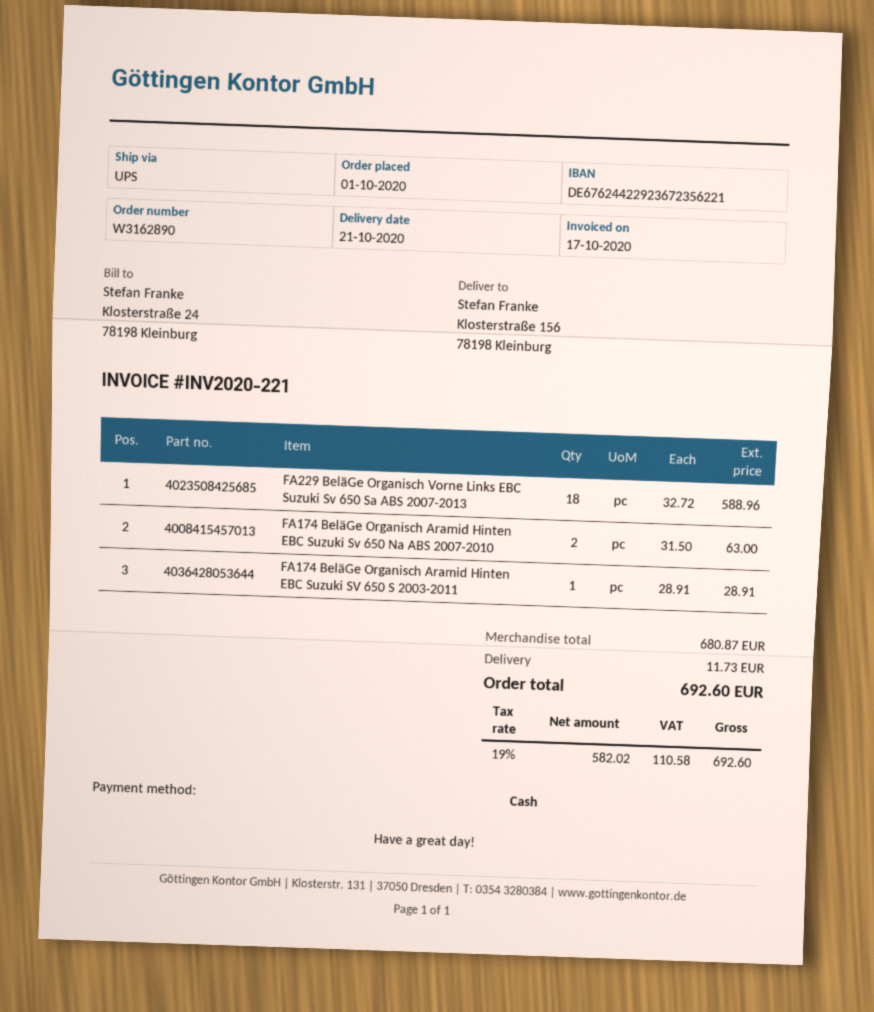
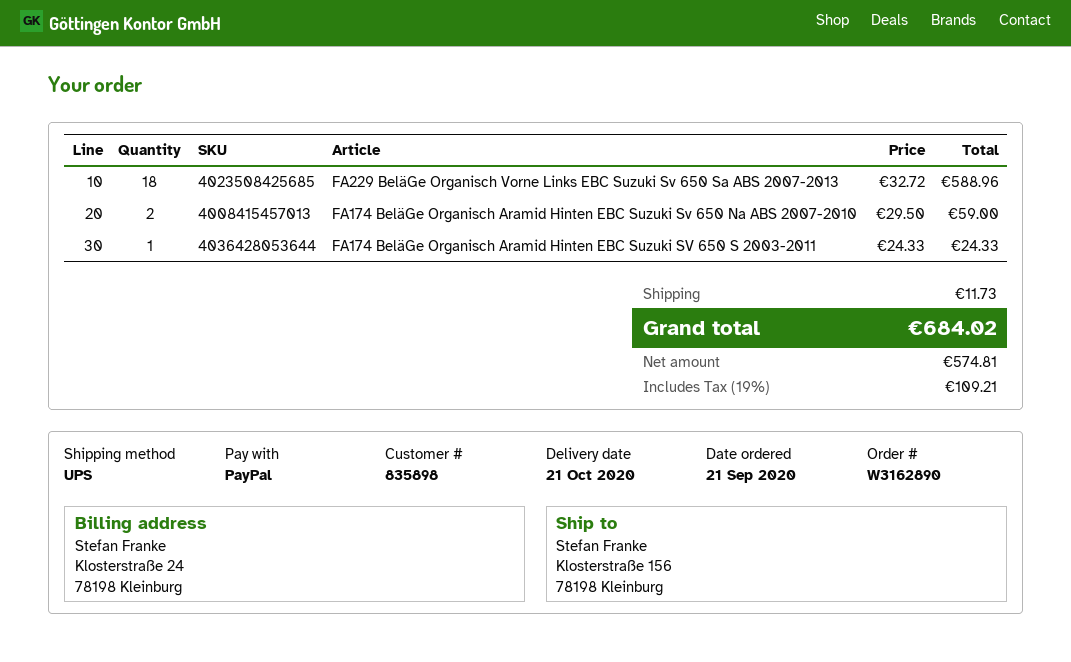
order date: 2020-10-01 -> 2020-09-21
payment method: cash -> PayPal
FA174 BeläGe Organisch Aramid Hinten EBC Suzuki Sv 650 Na ABS 2007-2010: 2 x 31.50 = 63.00 -> 2 x 29.50 = 59.00
FA174 BeläGe Organisch Aramid Hinten EBC Suzuki SV 650 S 2003-2011: 1 x 28.91 = 28.91 -> 1 x 24.33 = 24.33
net: 582.02 -> 574.81
tax: 19% = 110.58 -> 19% = 109.21
total: 692.60 -> 684.02

